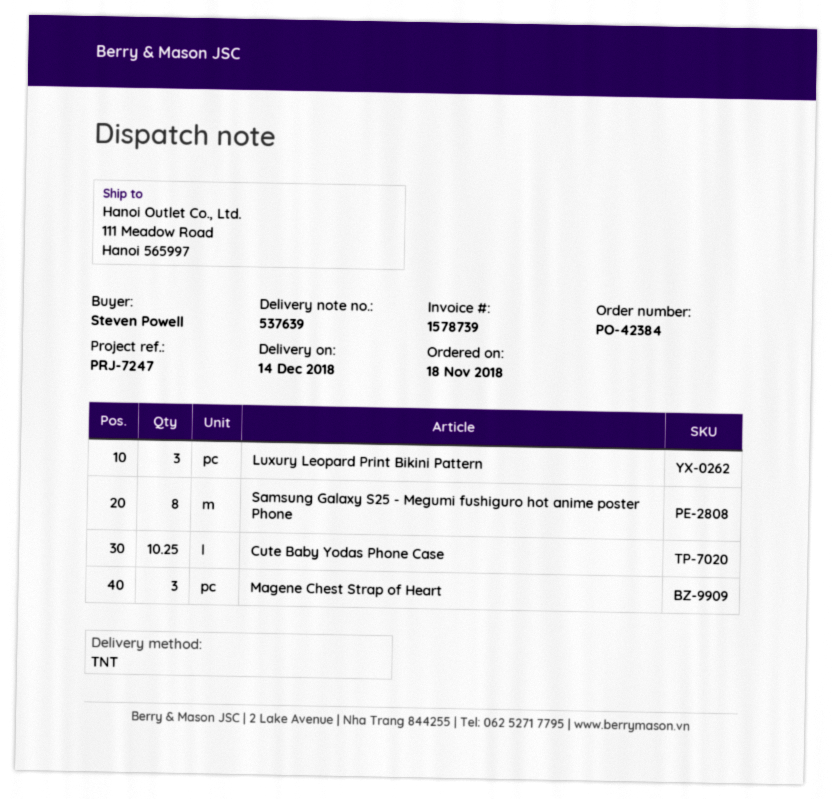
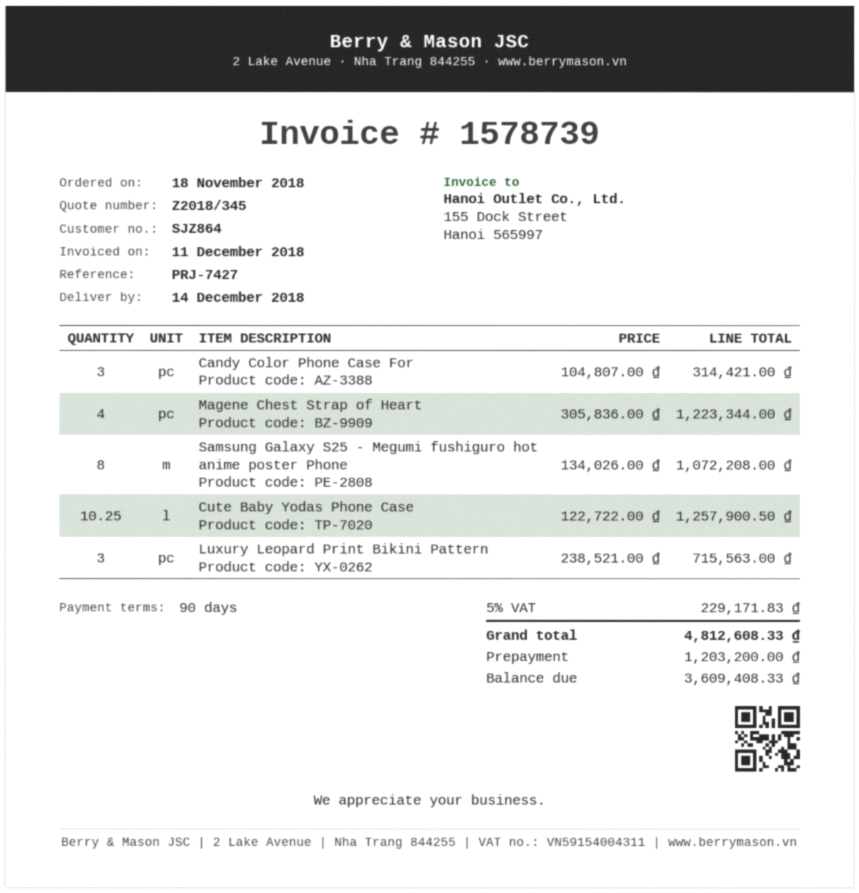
reference: PRJ-7247 -> PRJ-7427
Magene Chest Strap of Heart: 3 -> 4
Candy Color Phone Case For: none -> 3

